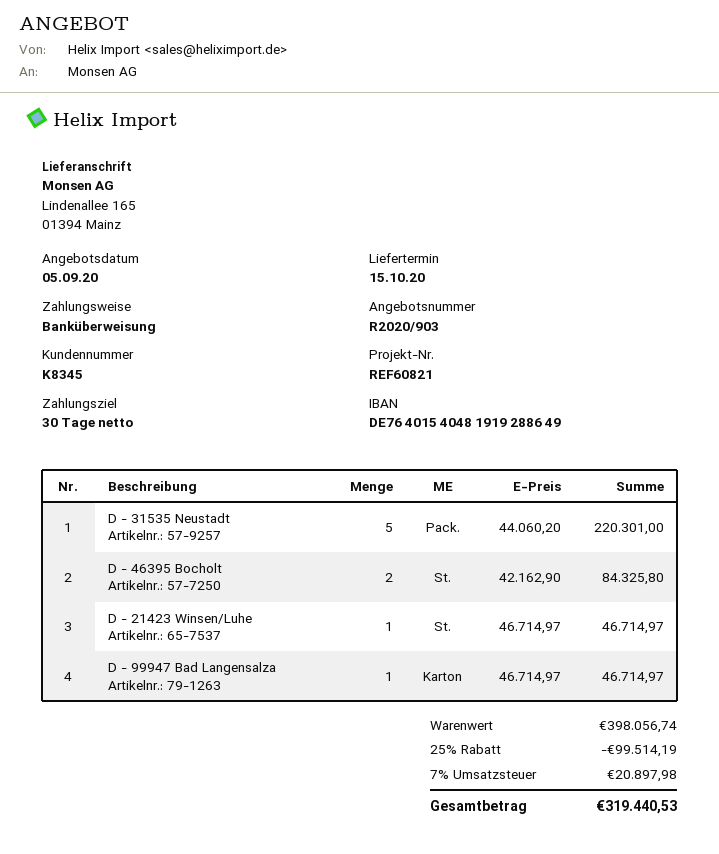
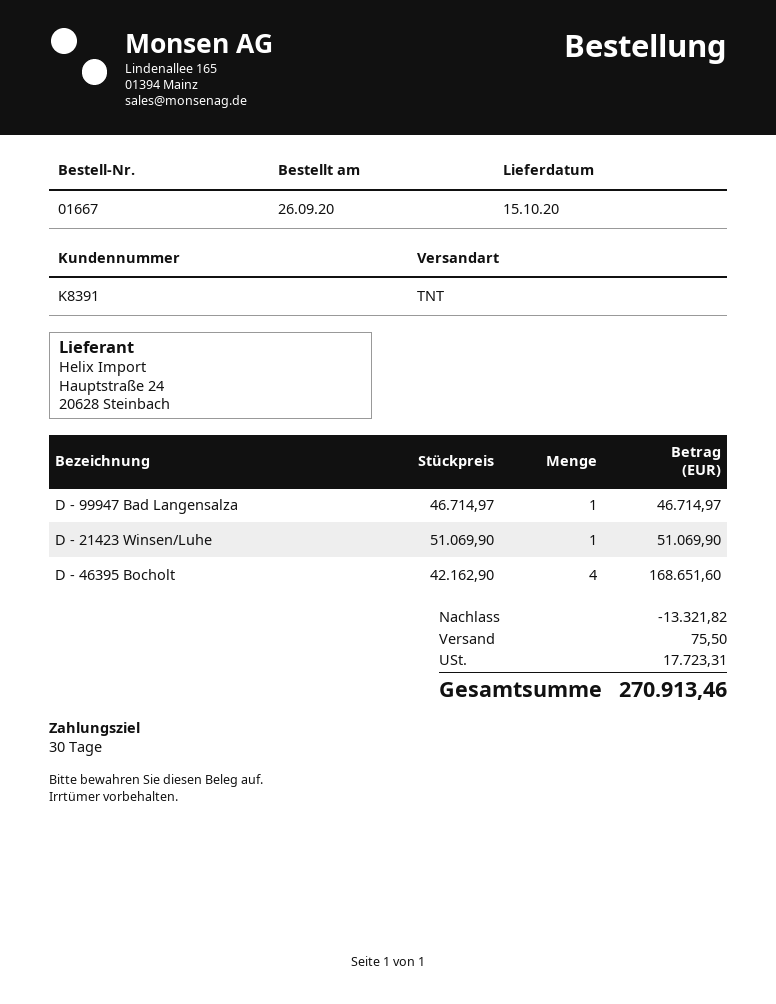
customer number: K8345 -> K8391
D - 31535 Neustadt: 5 x 44060.20 = 220301.00 -> none
D - 46395 Bocholt: 2 x 42162.90 = 84325.80 -> 4 x 42162.90 = 168651.60
D - 21423 Winsen/Luhe: 1 x 46714.97 = 46714.97 -> 1 x 51069.90 = 51069.90
discount: 99514.19 -> 13321.82
shipping: none -> 75.50
tax: 20897.98 -> 17723.31
total: 319440.53 -> 270913.46

